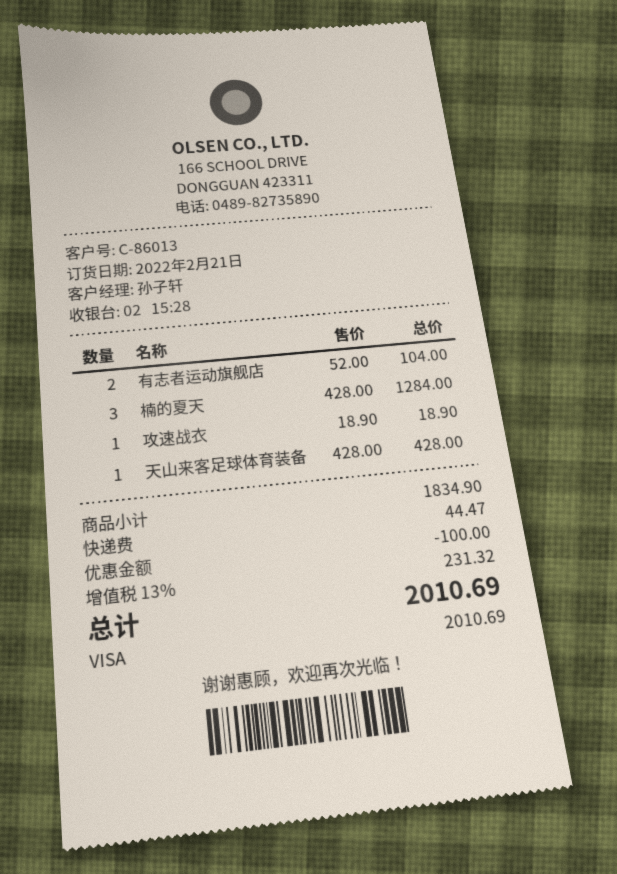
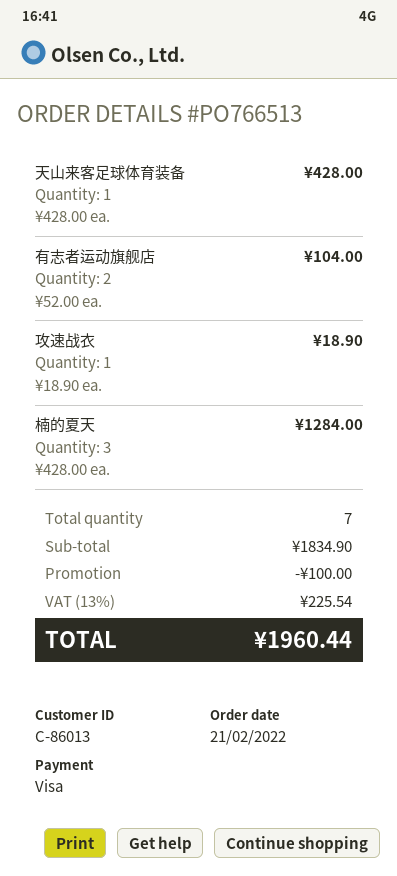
shipping: 44.47 -> none
tax: 13% = 231.32 -> 13% = 225.54
total: 2010.69 -> 1960.44

